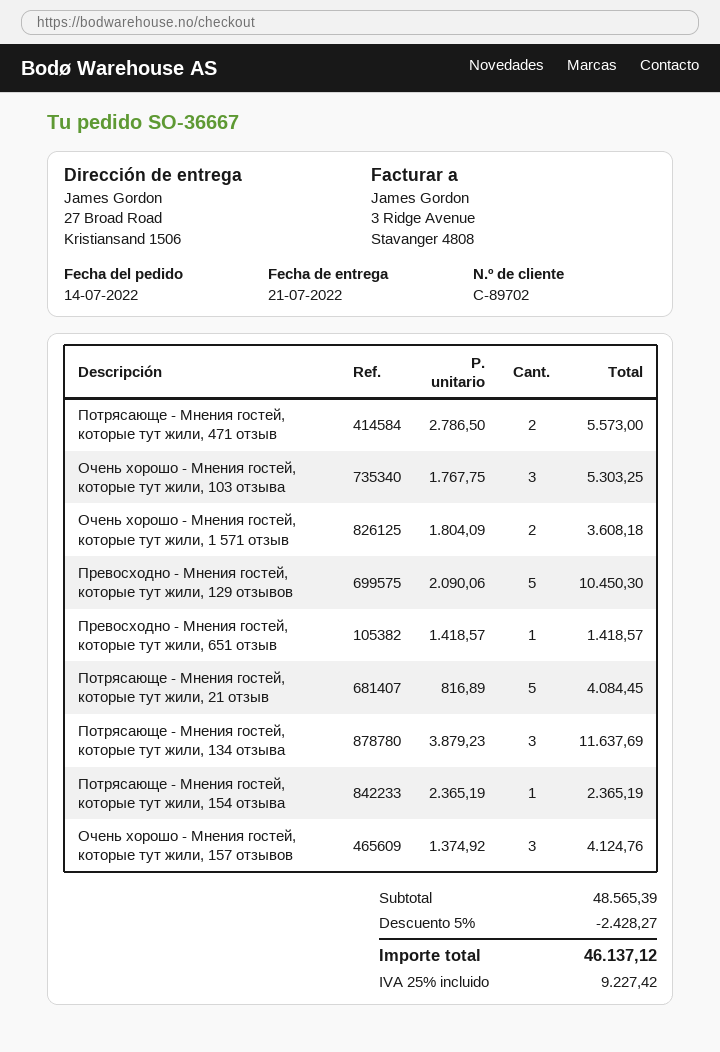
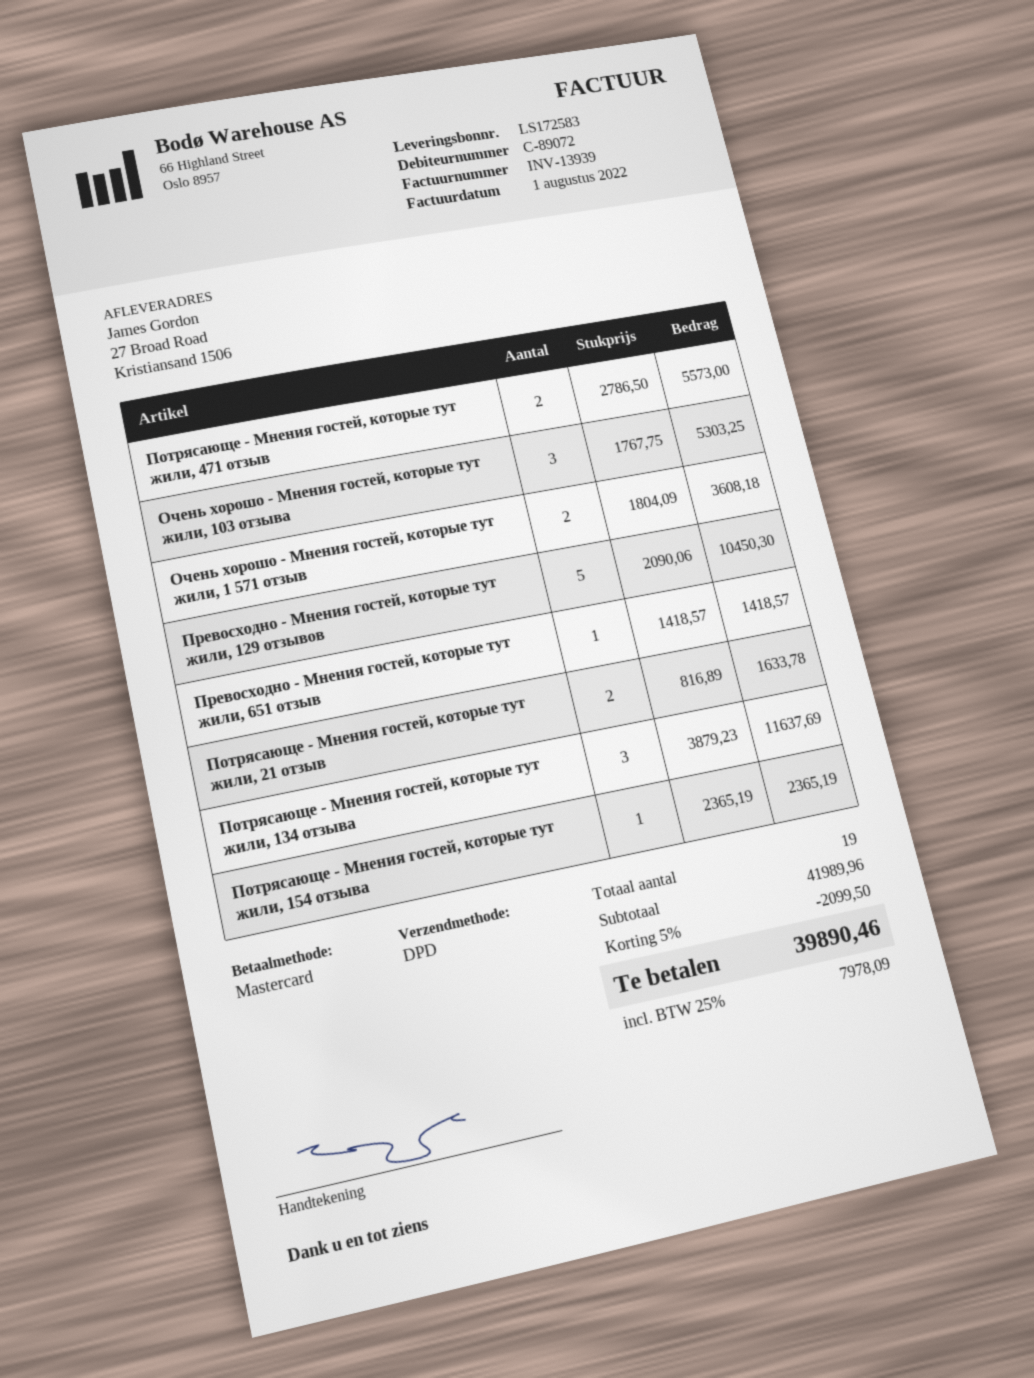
customer number: C-89702 -> C-89072
Потрясающе - Мнения гостей, которые тут жили, 21 отзыв: 5 x 816.89 = 4084.45 -> 2 x 816.89 = 1633.78
Очень хорошо - Мнения гостей, которые тут жили, 157 отзывов: 3 x 1374.92 = 4124.76 -> none
subtotal: 48565.39 -> 41989.96
discount: 5% = 2428.27 -> 5% = 2099.50
tax: 25% = 9227.42 -> 25% = 7978.09
total: 46137.12 -> 39890.46

